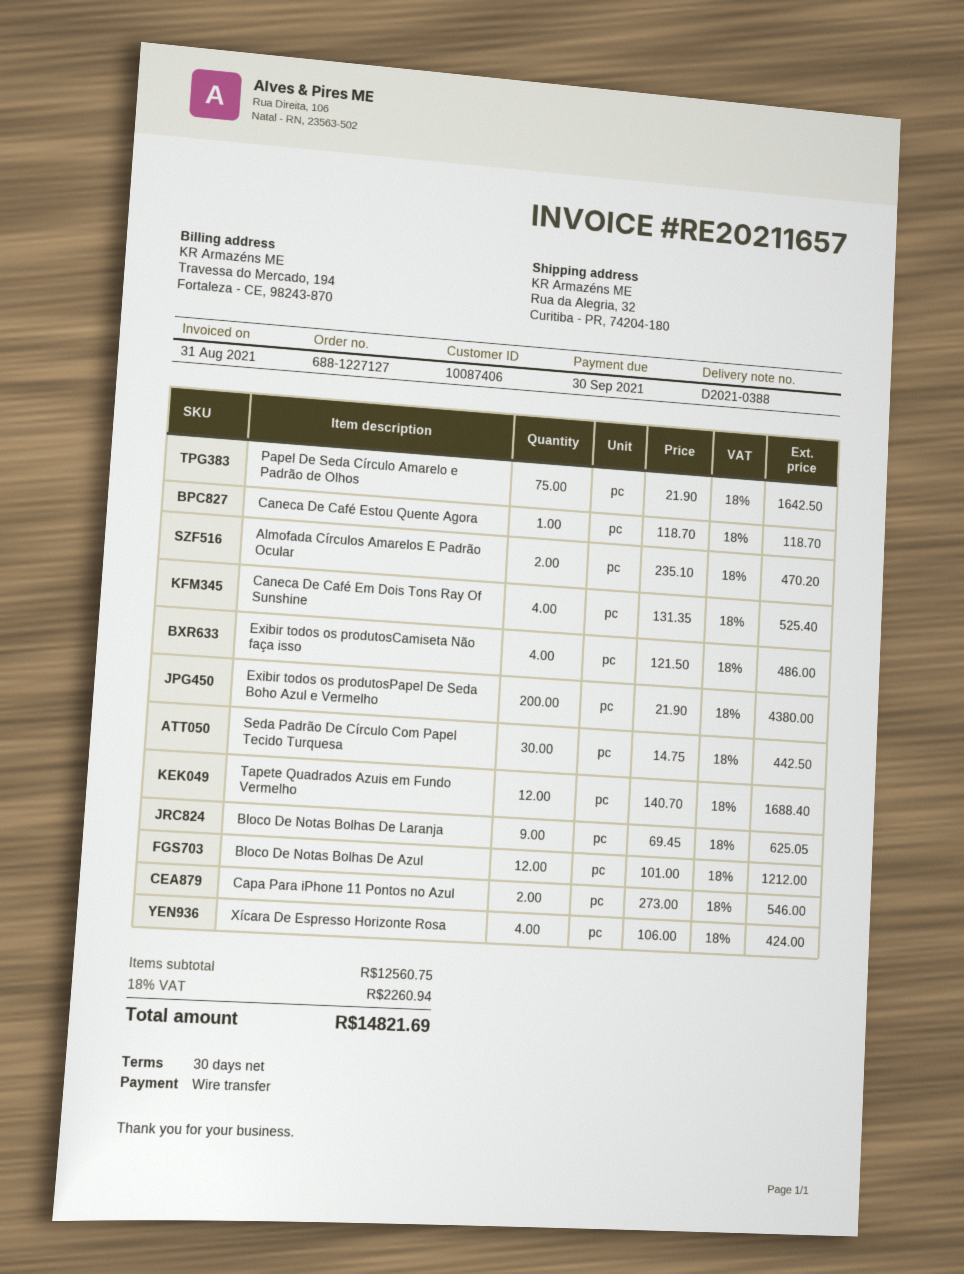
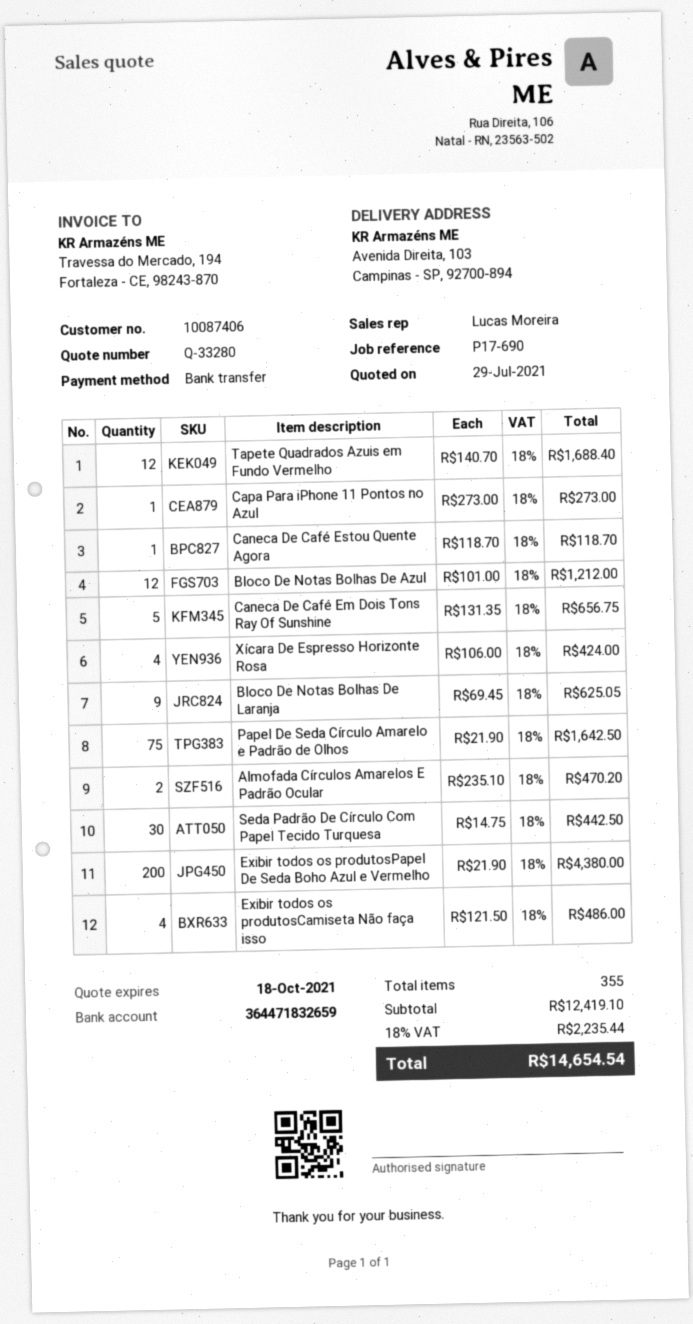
ship to: Rua da Alegria, 32, Curitiba - PR, 74204-180 -> Avenida Direita, 103, Campinas - SP, 92700-894
Caneca De Café Em Dois Tons Ray Of Sunshine: 4 x 131.35 = 525.40 -> 5 x 131.35 = 656.75
Capa Para iPhone 11 Pontos no Azul: 2 x 273.00 = 546.00 -> 1 x 273.00 = 273.00
subtotal: 12560.75 -> 12419.10
tax: 18% = 2260.94 -> 18% = 2235.44
total: 14821.69 -> 14654.54

